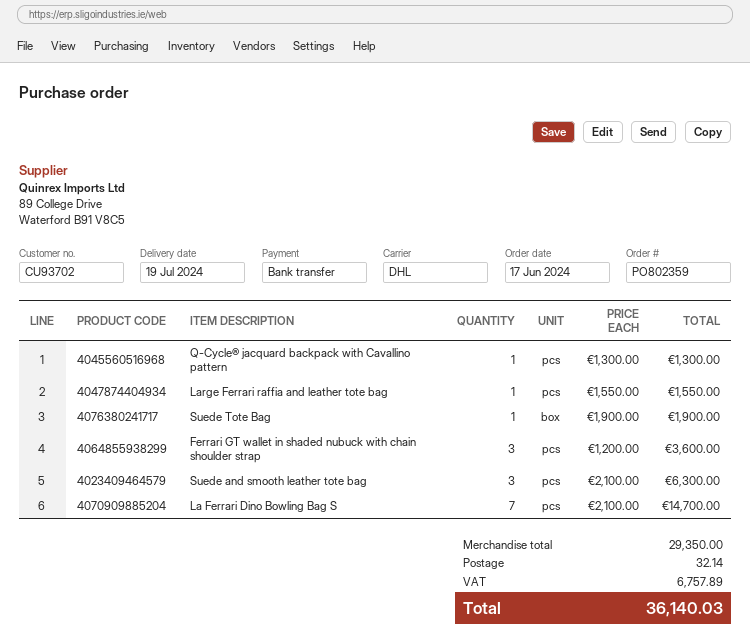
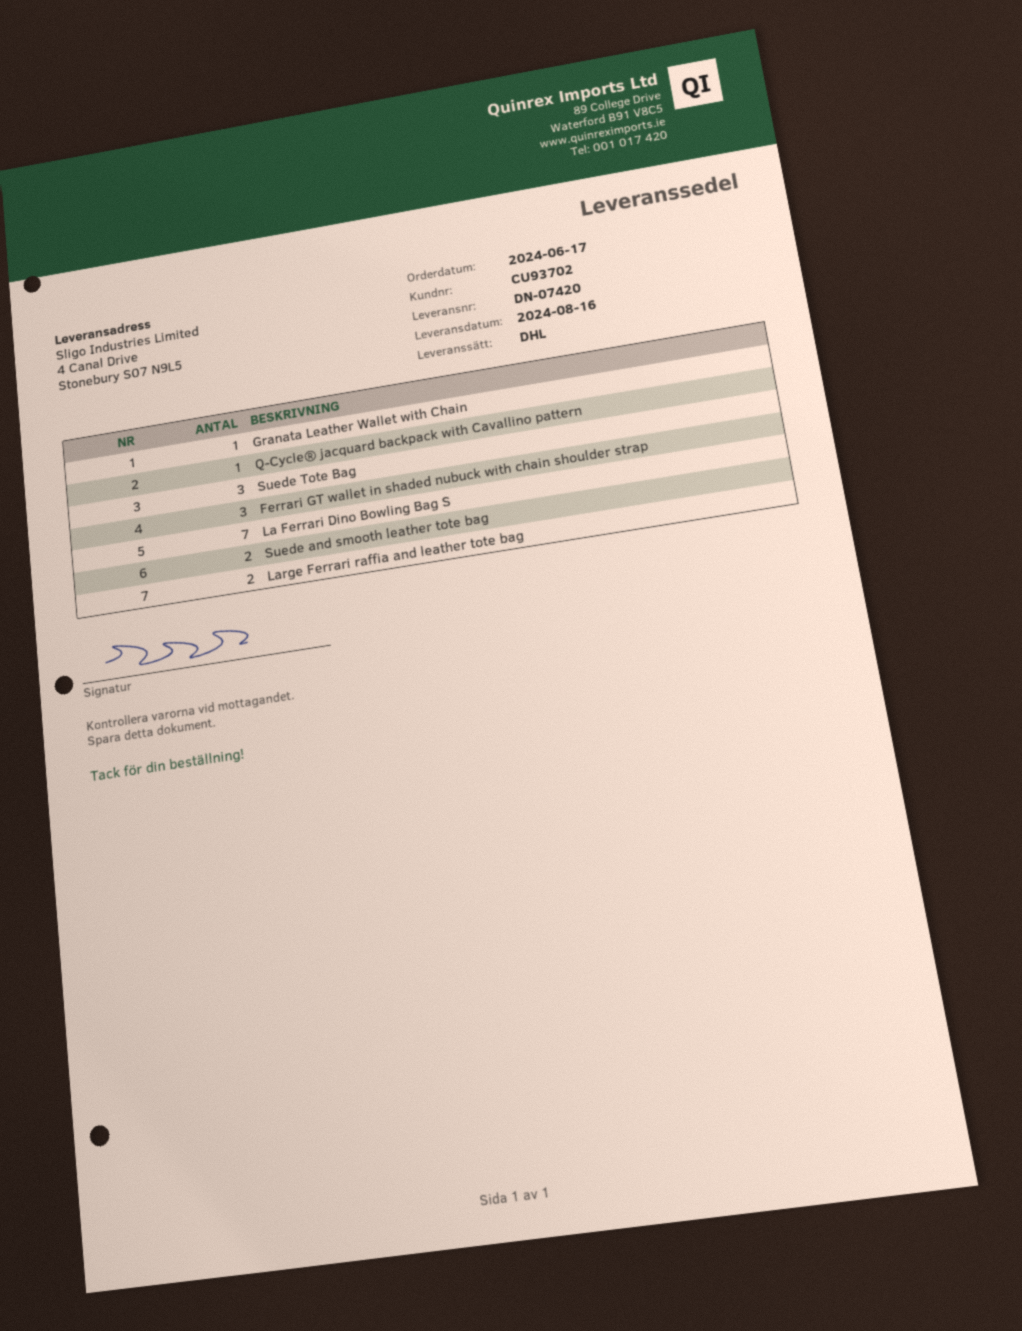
delivery date: 2024-07-19 -> 2024-08-16
Large Ferrari raffia and leather tote bag: 1 -> 2
Suede Tote Bag: 1 -> 3
Suede and smooth leather tote bag: 3 -> 2
Granata Leather Wallet with Chain: none -> 1

